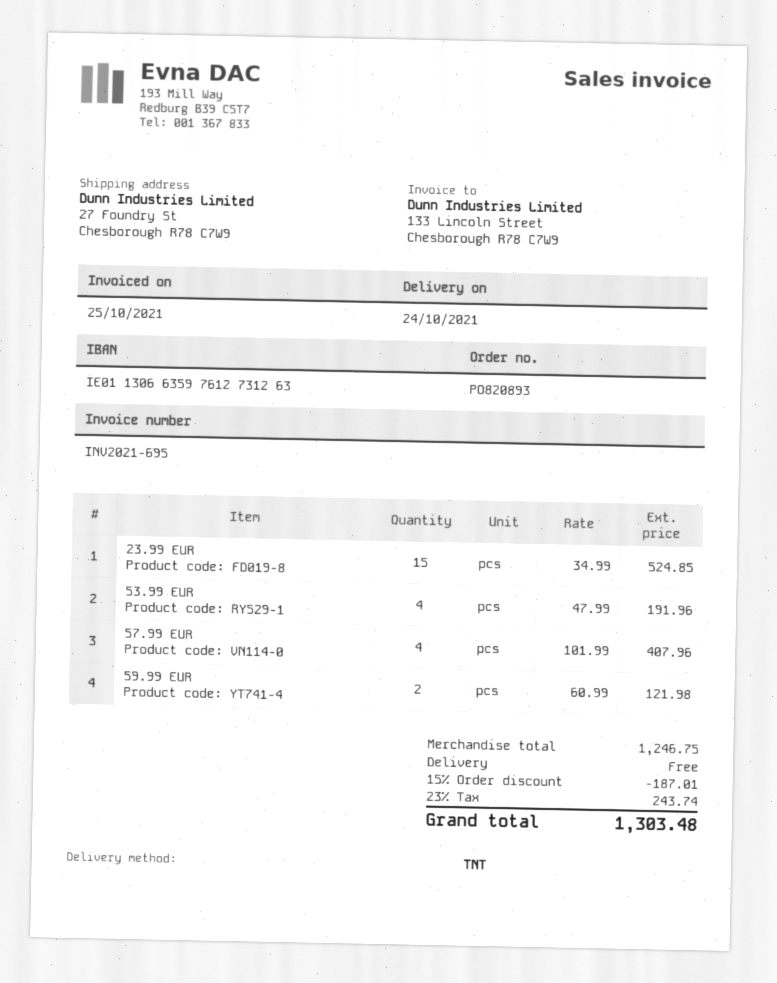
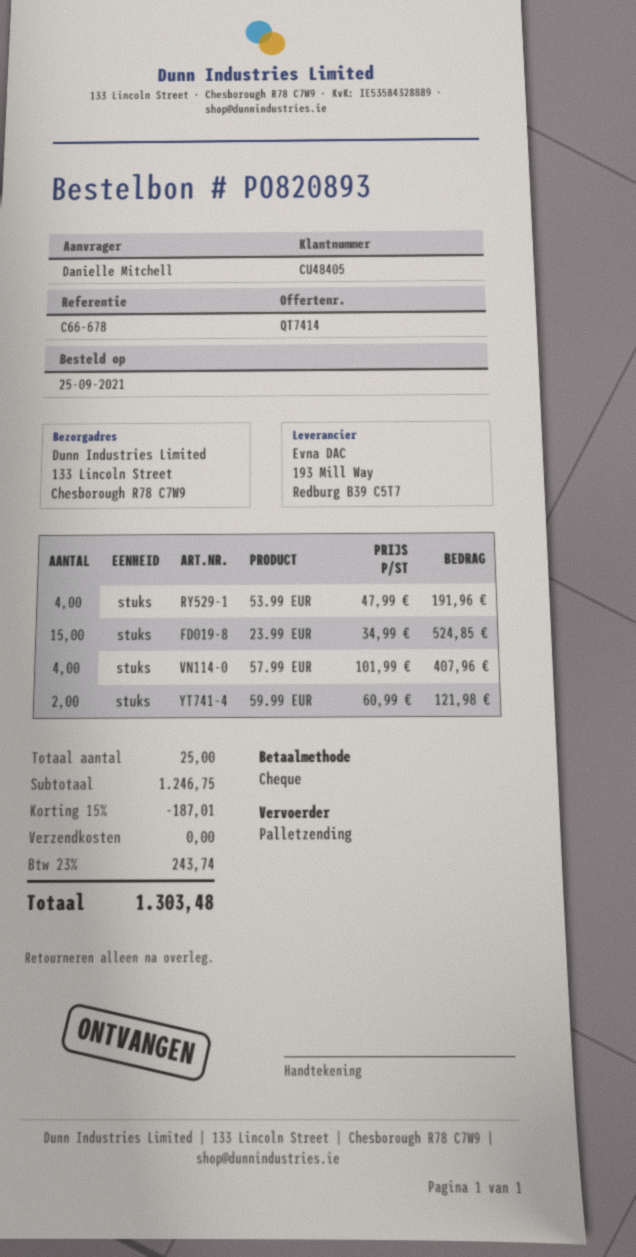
shipping method: TNT -> pallet freight
ship to: 27 Foundry St, Chesborough R78 C7W9 -> 133 Lincoln Street, Chesborough R78 C7W9

